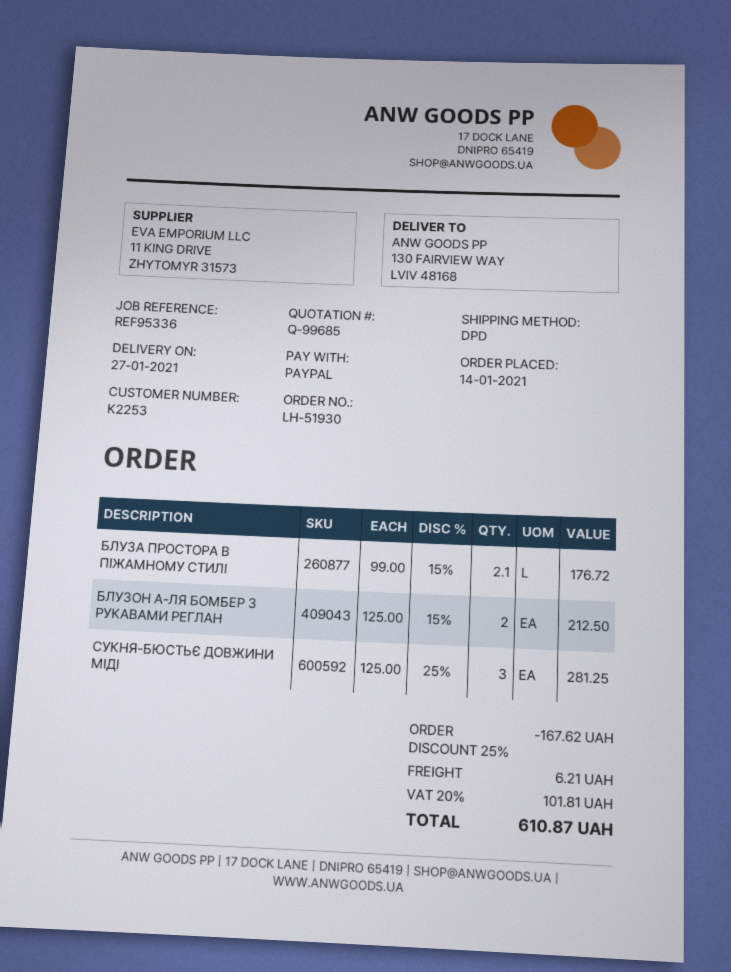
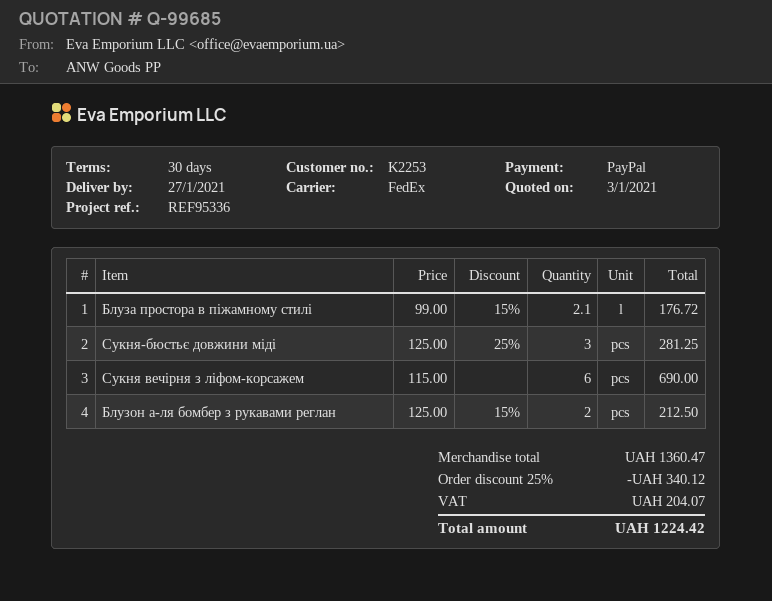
shipping method: DPD -> FedEx
Сукня вечірня з ліфом-корсажем: none -> 6 x 115.00 = 690.00
discount: 25% = 167.62 -> 25% = 340.12
shipping: 6.21 -> none
tax: 101.81 -> 204.07
total: 610.87 -> 1224.42

